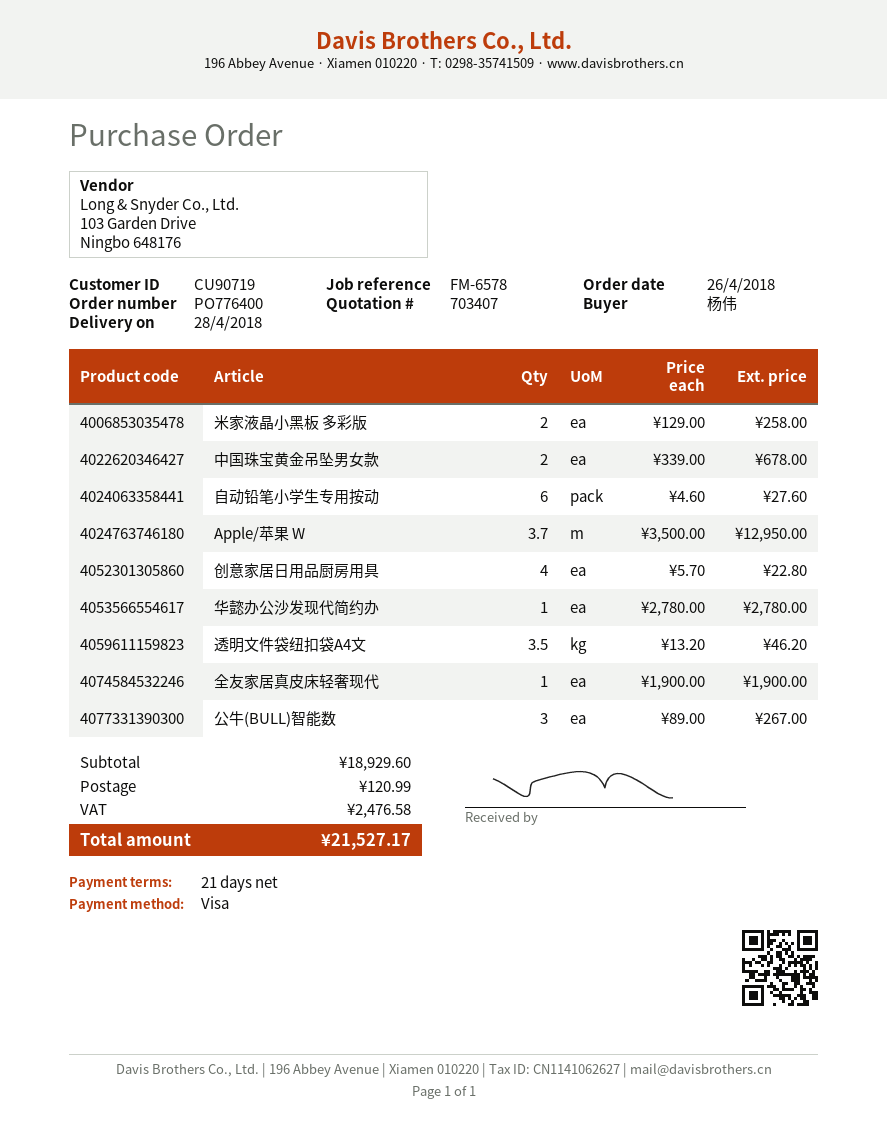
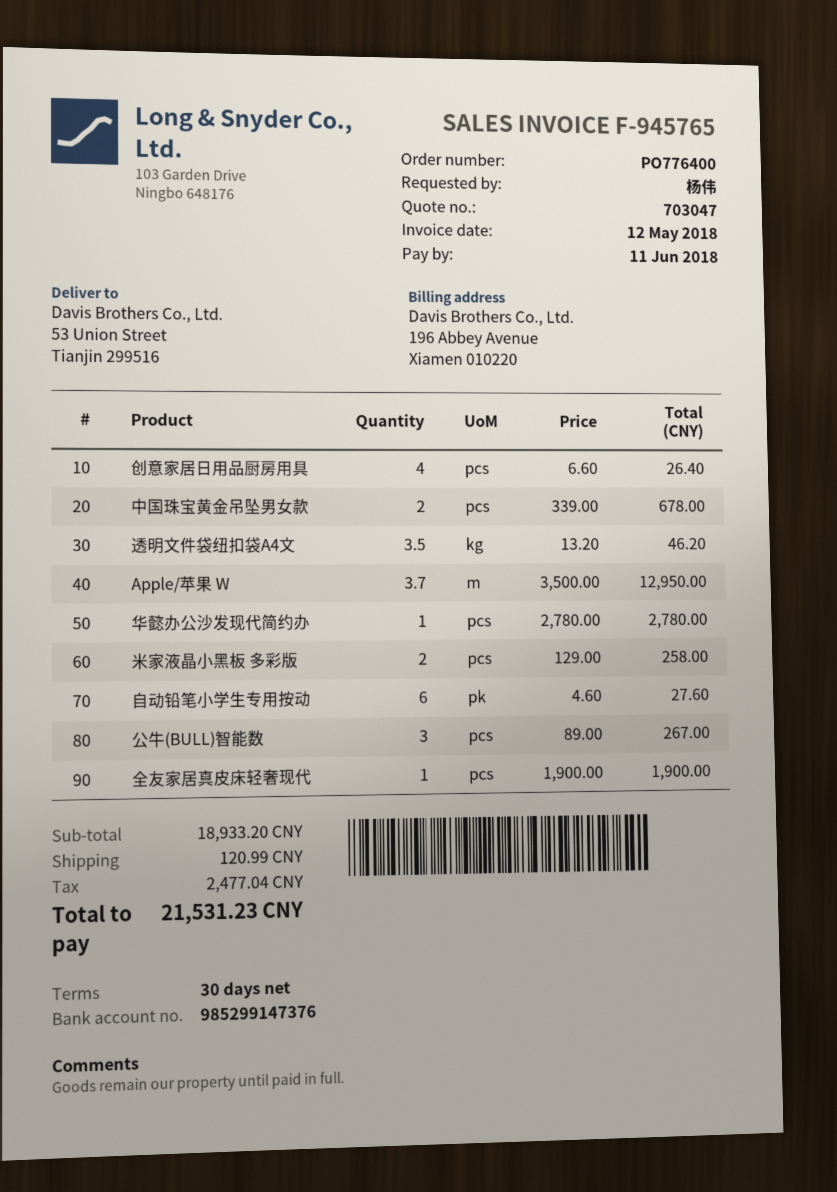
quote number: 703407 -> 703047
payment terms: 21 days -> 30 days
创意家居日用品厨房用具: 4 x 5.70 = 22.80 -> 4 x 6.60 = 26.40
subtotal: 18929.60 -> 18933.20
tax: 2476.58 -> 2477.04
total: 21527.17 -> 21531.23

